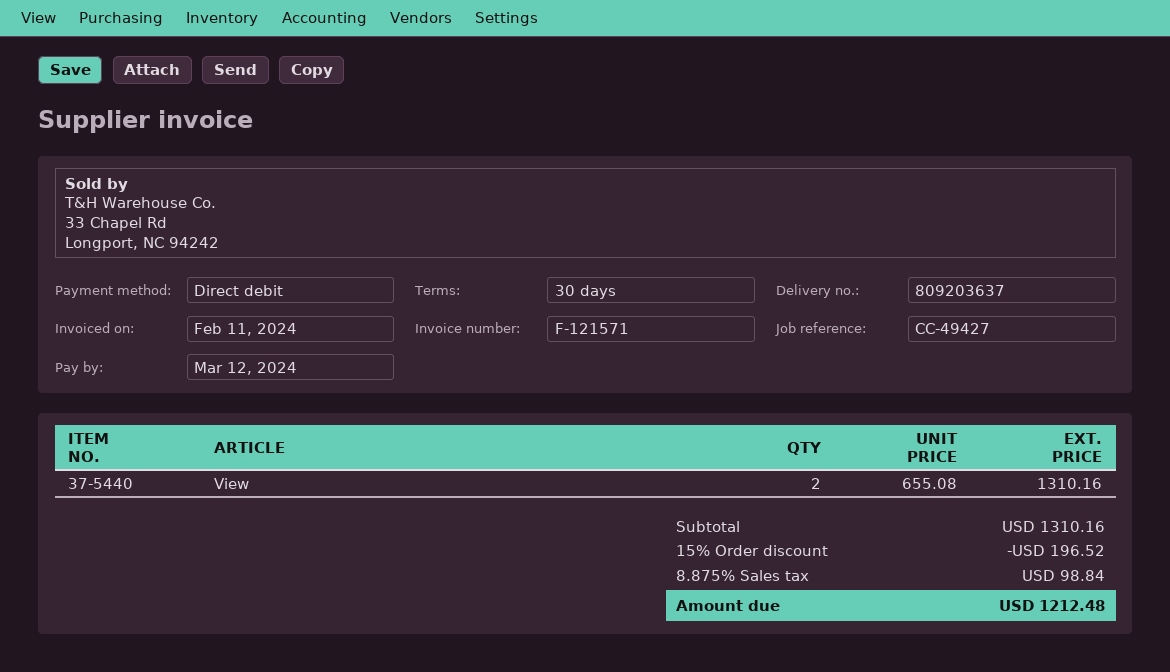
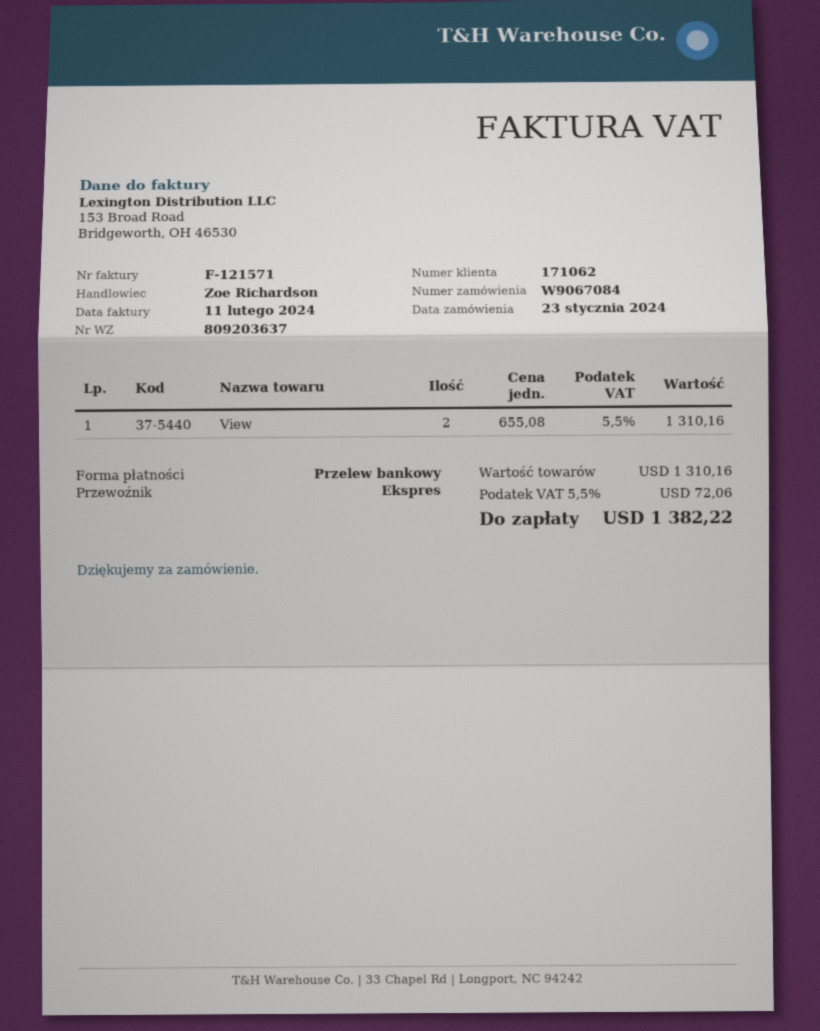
payment method: direct debit -> bank transfer
discount: 15% = 196.52 -> none
tax: 8.875% = 98.84 -> 5.5% = 72.06
total: 1212.48 -> 1382.22

